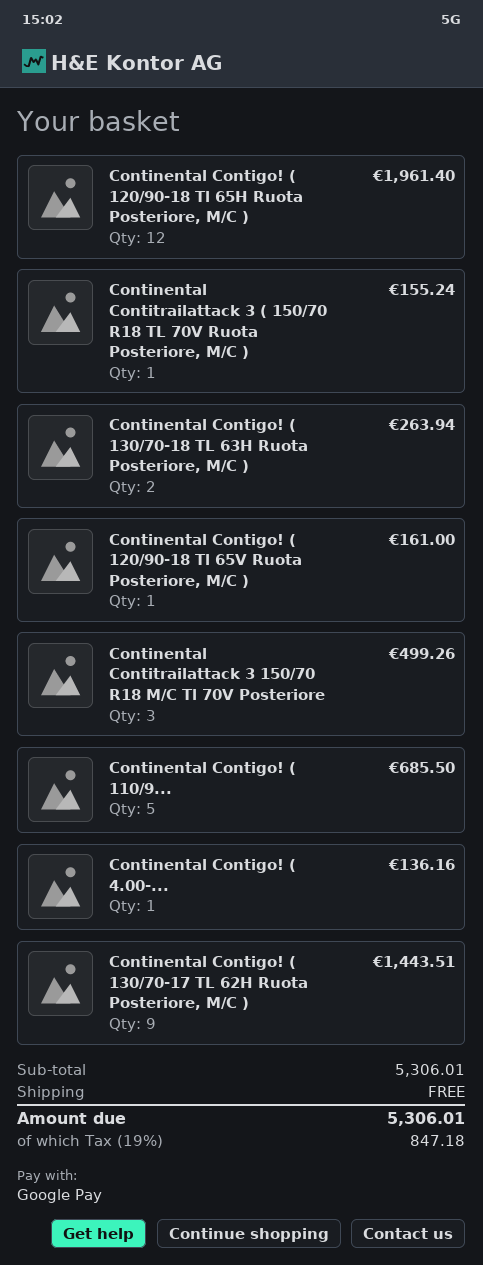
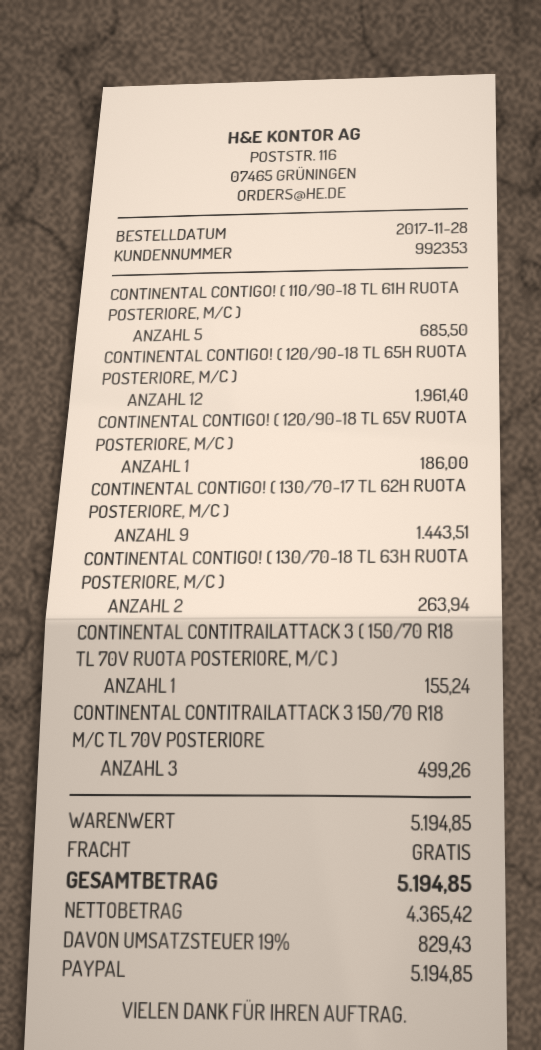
payment method: Google Pay -> PayPal
Continental Contigo! ( 120/90-18 Tl 65V Ruota Posteriore, M/C ): 1 for 161.00 -> 1 for 186.00
Continental Contigo! ( 4.00-...: 1 for 136.16 -> none
subtotal: 5306.01 -> 5194.85
tax: 19% = 847.18 -> 19% = 829.43
total: 5306.01 -> 5194.85

